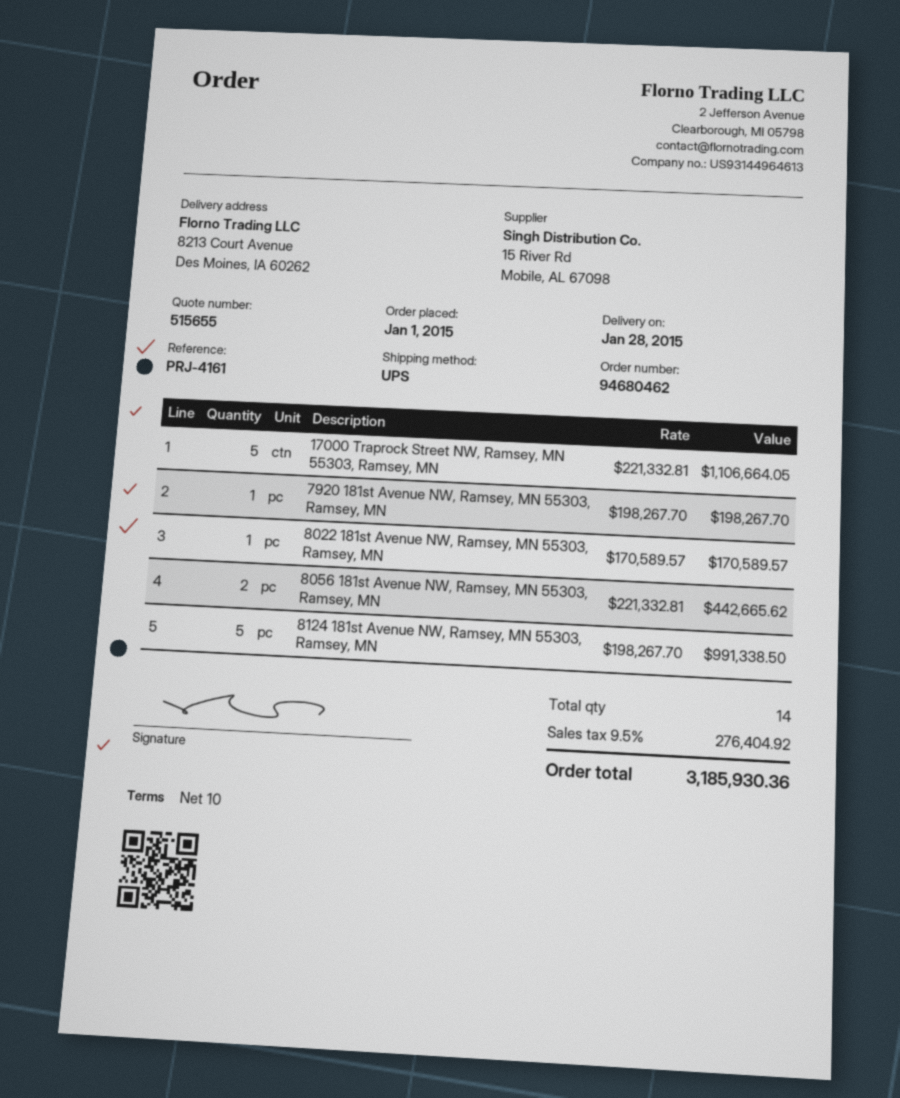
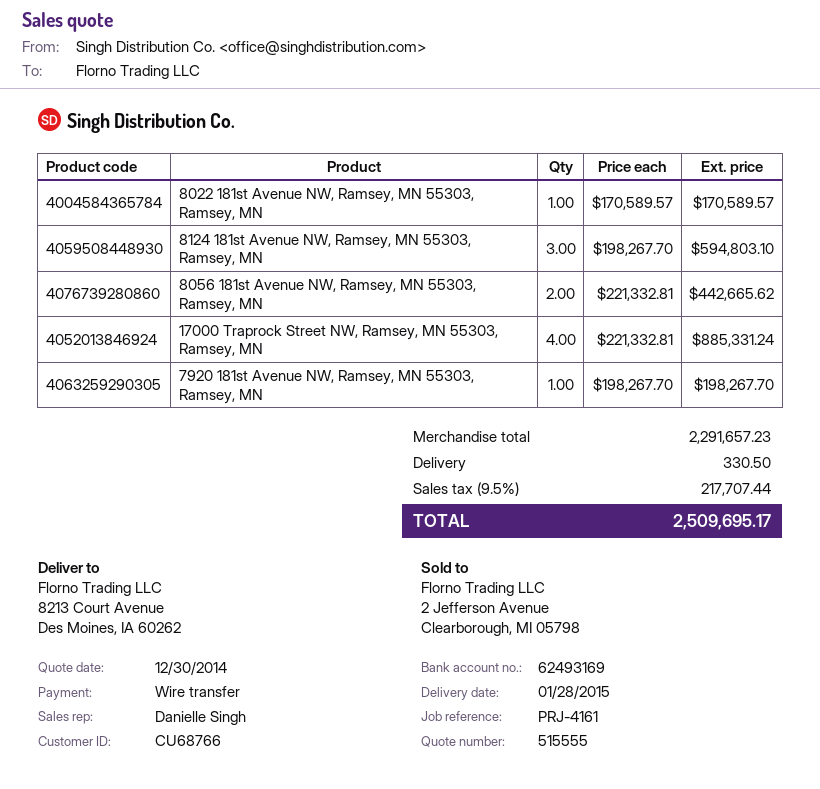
quote number: 515655 -> 515555
17000 Traprock Street NW, Ramsey, MN 55303, Ramsey, MN: 5 x 221332.81 = 1106664.05 -> 4 x 221332.81 = 885331.24
8124 181st Avenue NW, Ramsey, MN 55303, Ramsey, MN: 5 x 198267.70 = 991338.50 -> 3 x 198267.70 = 594803.10
shipping: none -> 330.50
tax: 9.5% = 276404.92 -> 9.5% = 217707.44
total: 3185930.36 -> 2509695.17

